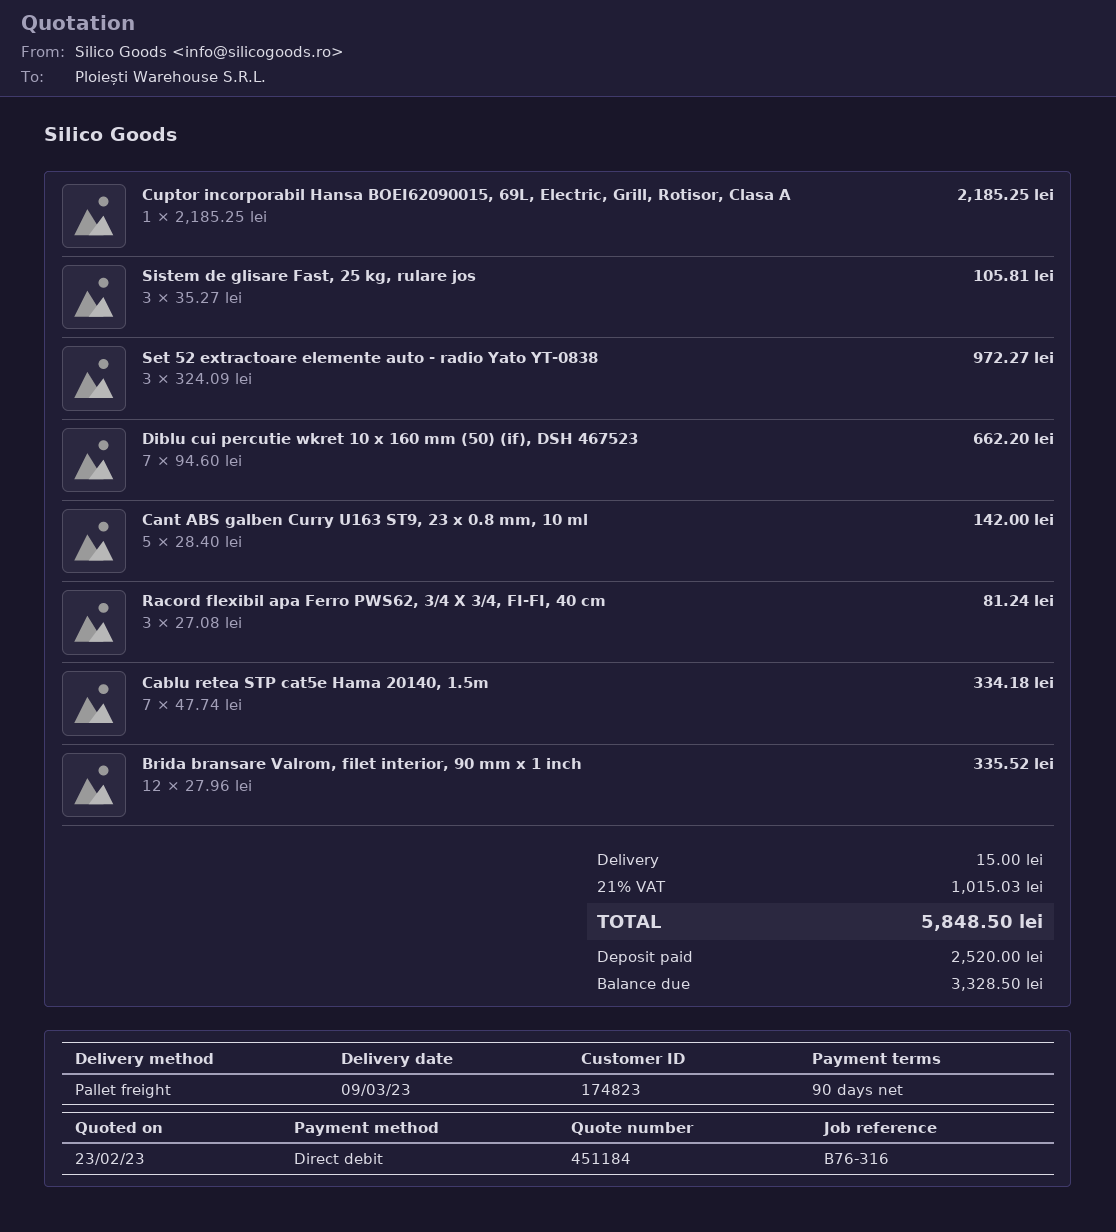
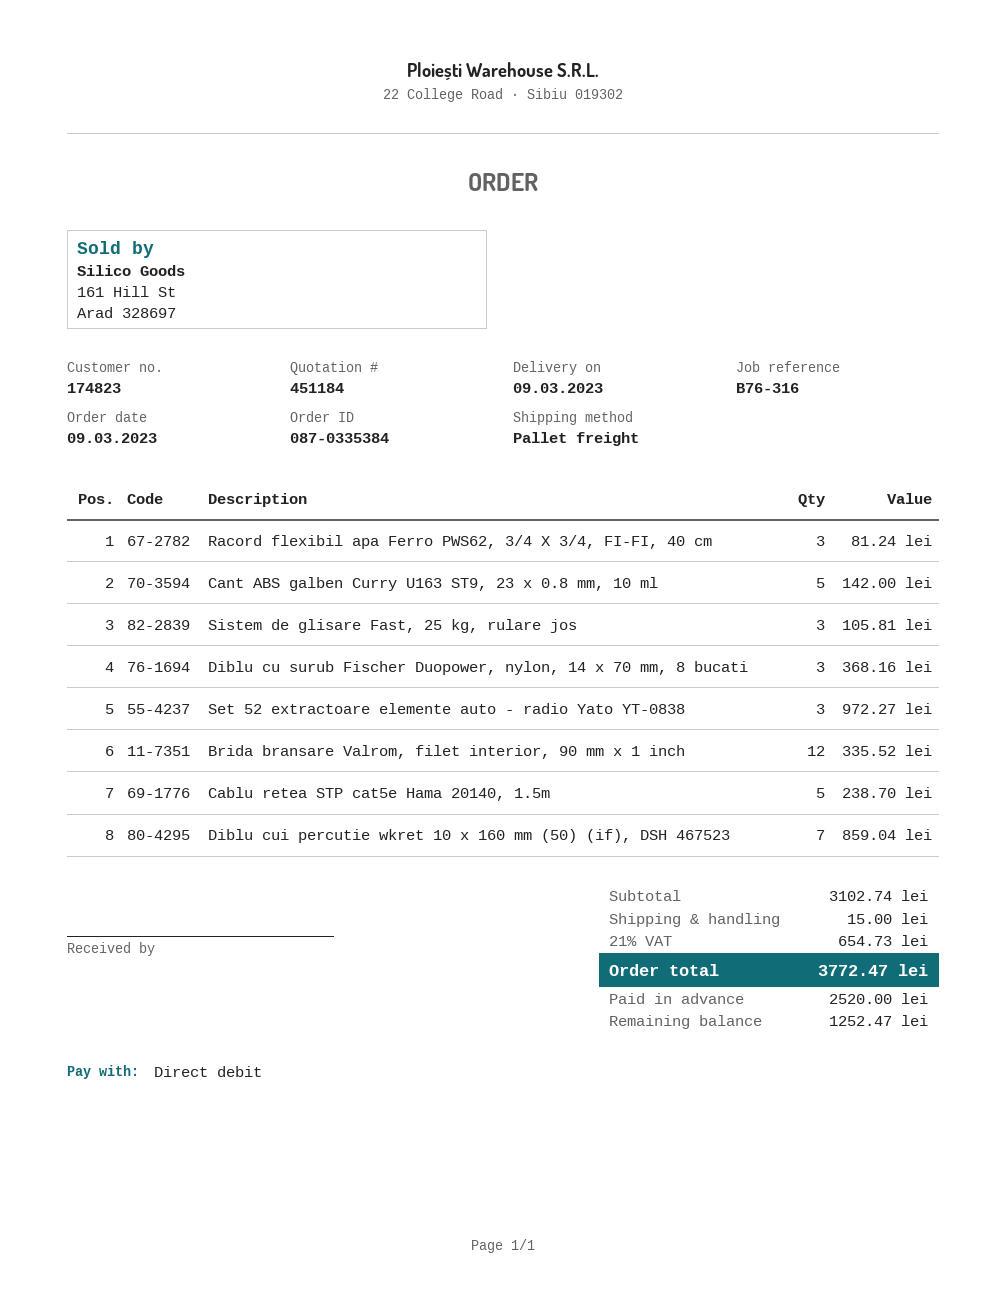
Cuptor incorporabil Hansa BOEI62090015, 69L, Electric, Grill, Rotisor, Clasa A: 1 for 2185.25 -> none
Diblu cui percutie wkret 10 x 160 mm (50) (if), DSH 467523: 7 for 662.20 -> 7 for 859.04
Cablu retea STP cat5e Hama 20140, 1.5m: 7 for 334.18 -> 5 for 238.70
Diblu cu surub Fischer Duopower, nylon, 14 x 70 mm, 8 bucati: none -> 3 for 368.16
tax: 21% = 1015.03 -> 21% = 654.73
total: 5848.50 -> 3772.47
balance: 3328.50 -> 1252.47

